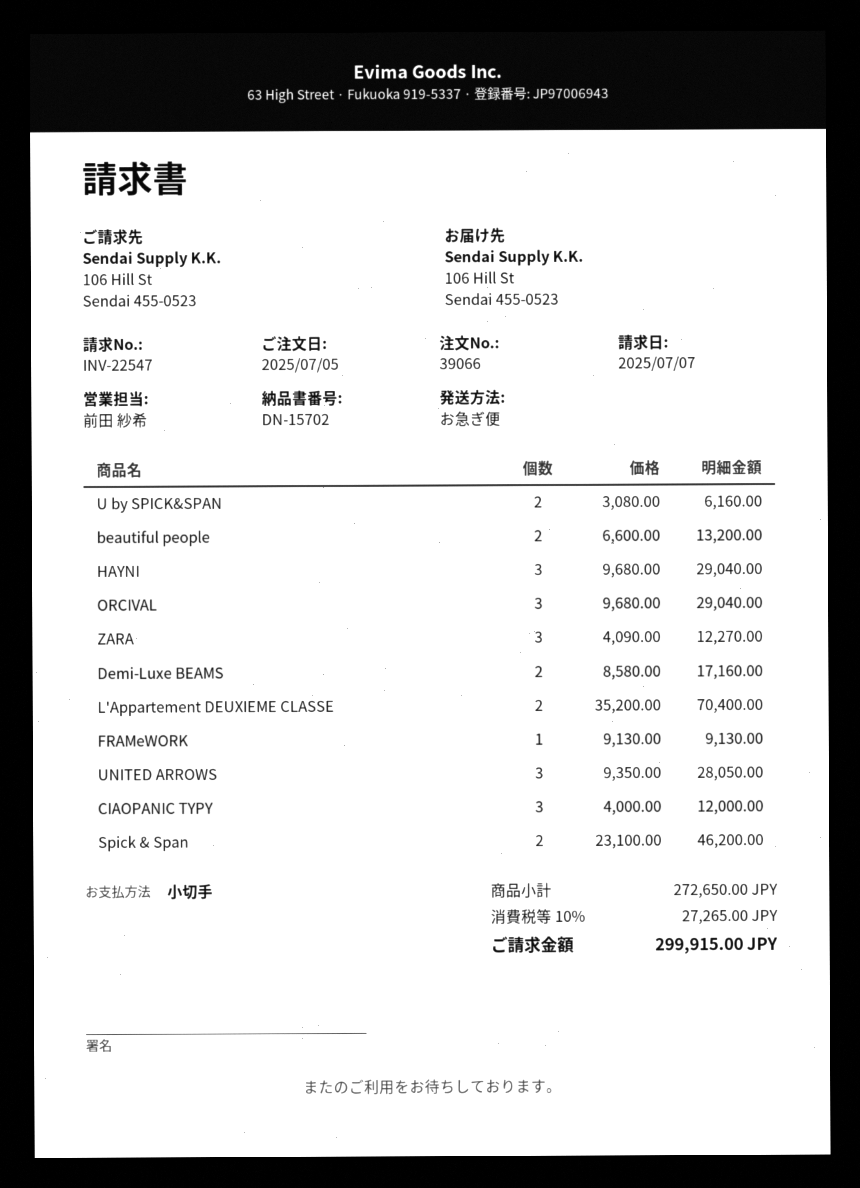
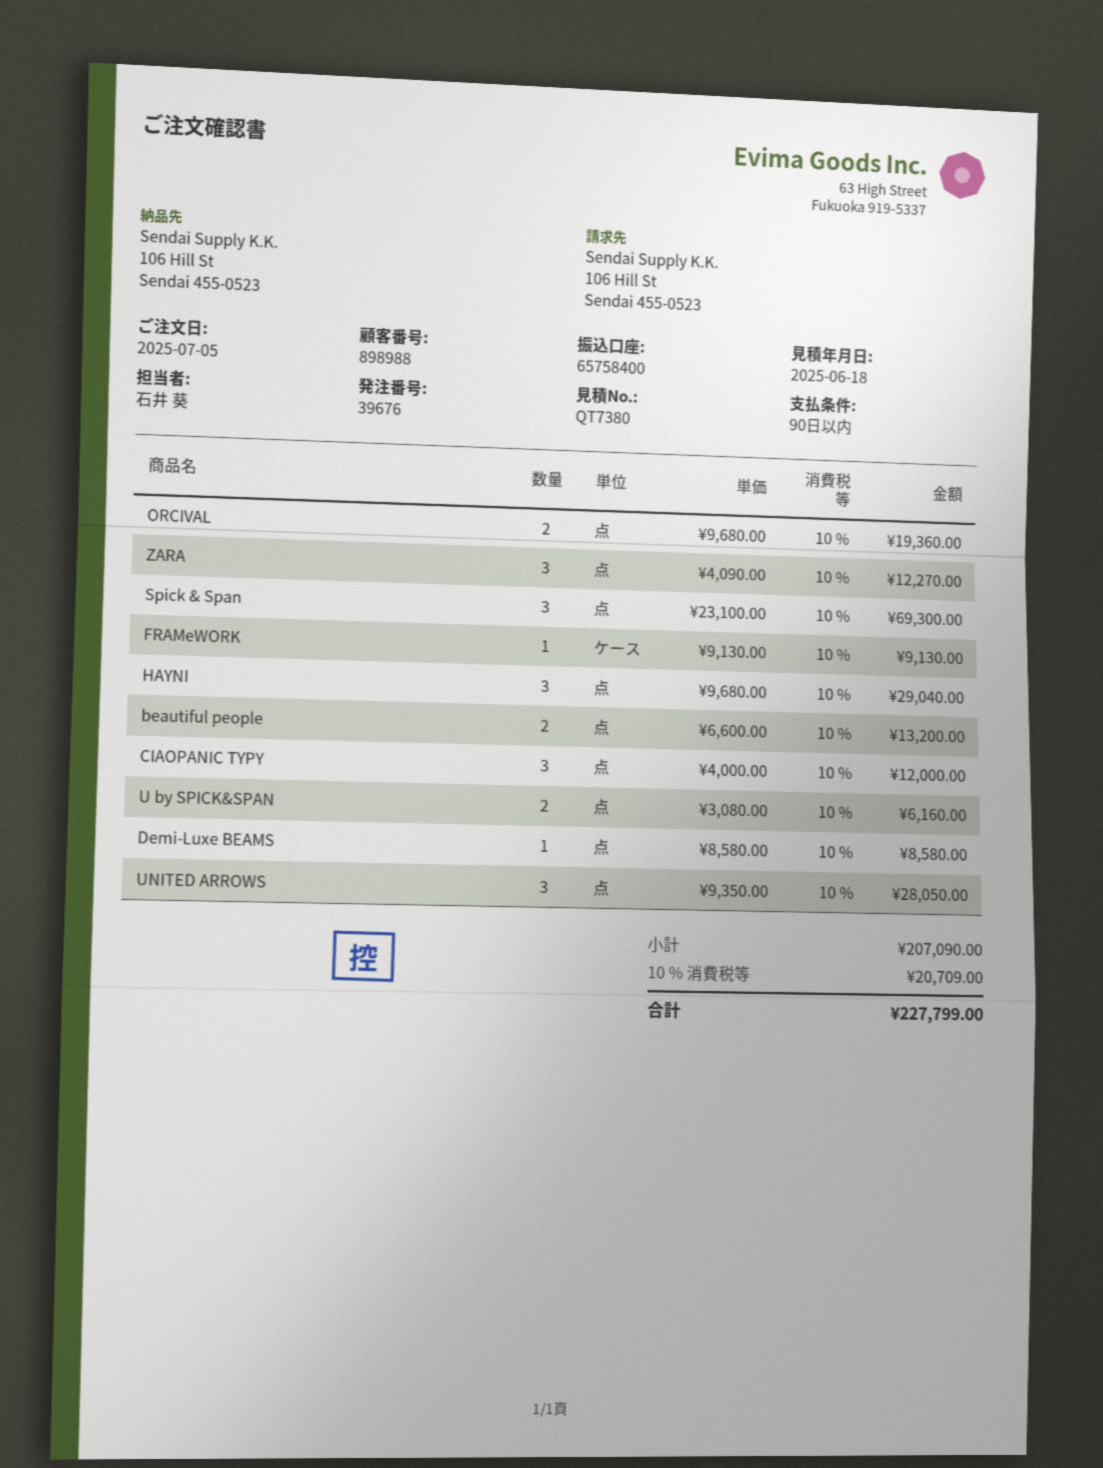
order number: 39066 -> 39676
sales rep: 前田 紗希 -> 石井 葵
ORCIVAL: 3 x 9680.00 = 29040.00 -> 2 x 9680.00 = 19360.00
Demi-Luxe BEAMS: 2 x 8580.00 = 17160.00 -> 1 x 8580.00 = 8580.00
L'Appartement DEUXIEME CLASSE: 2 x 35200.00 = 70400.00 -> none
Spick & Span: 2 x 23100.00 = 46200.00 -> 3 x 23100.00 = 69300.00
subtotal: 272650.00 -> 207090.00
tax: 10% = 27265.00 -> 10% = 20709.00
total: 299915.00 -> 227799.00

